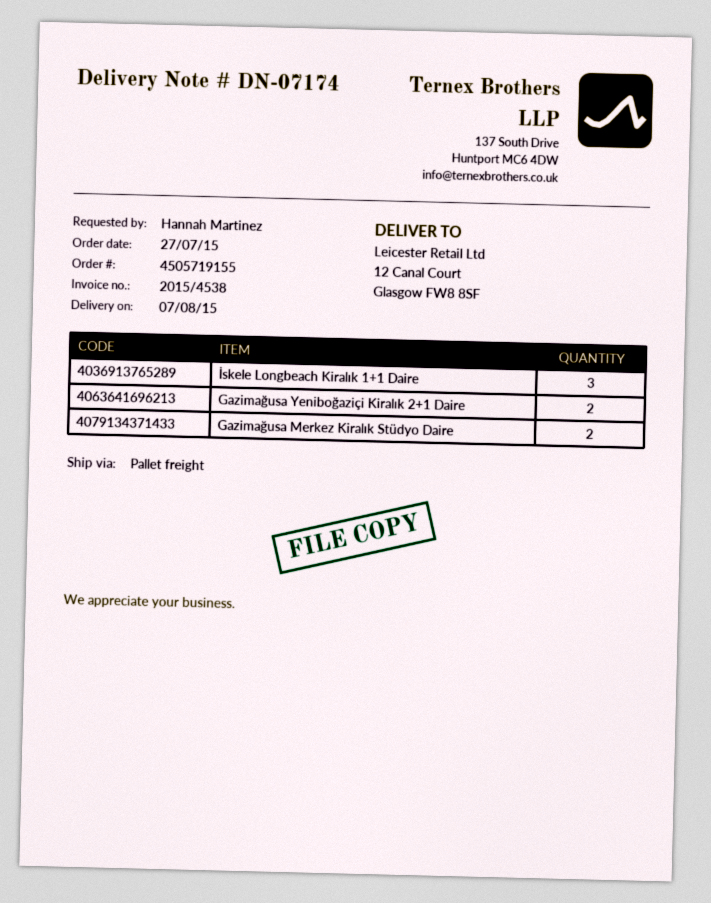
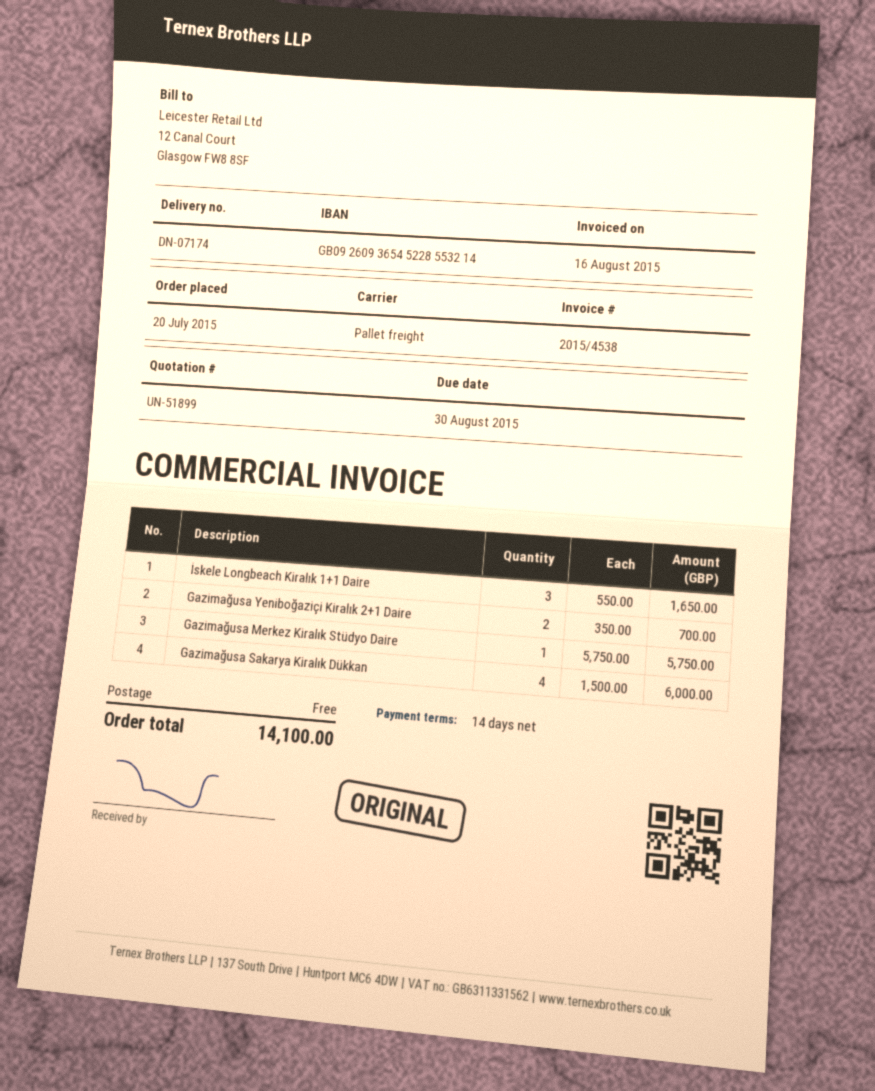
order date: 2015-07-27 -> 2015-07-20
Gazimağusa Merkez Kiralık Stüdyo Daire: 2 -> 1
Gazimağusa Sakarya Kiralık Dükkan: none -> 4

